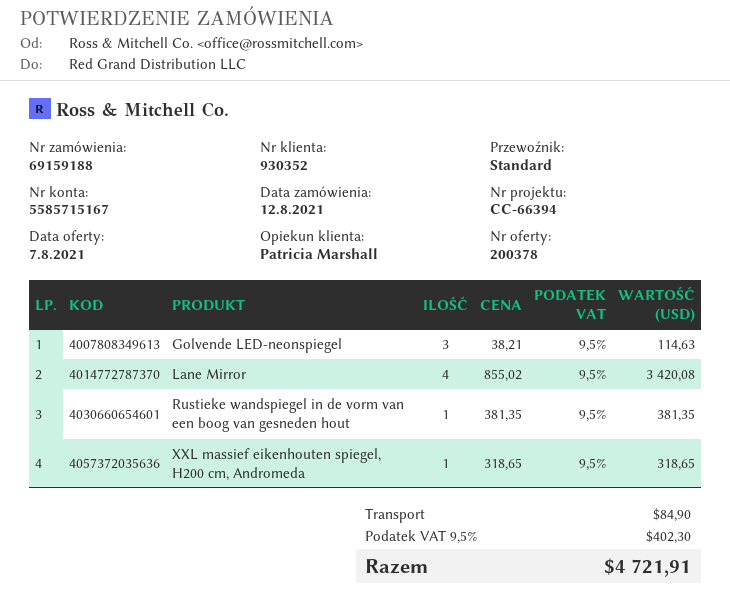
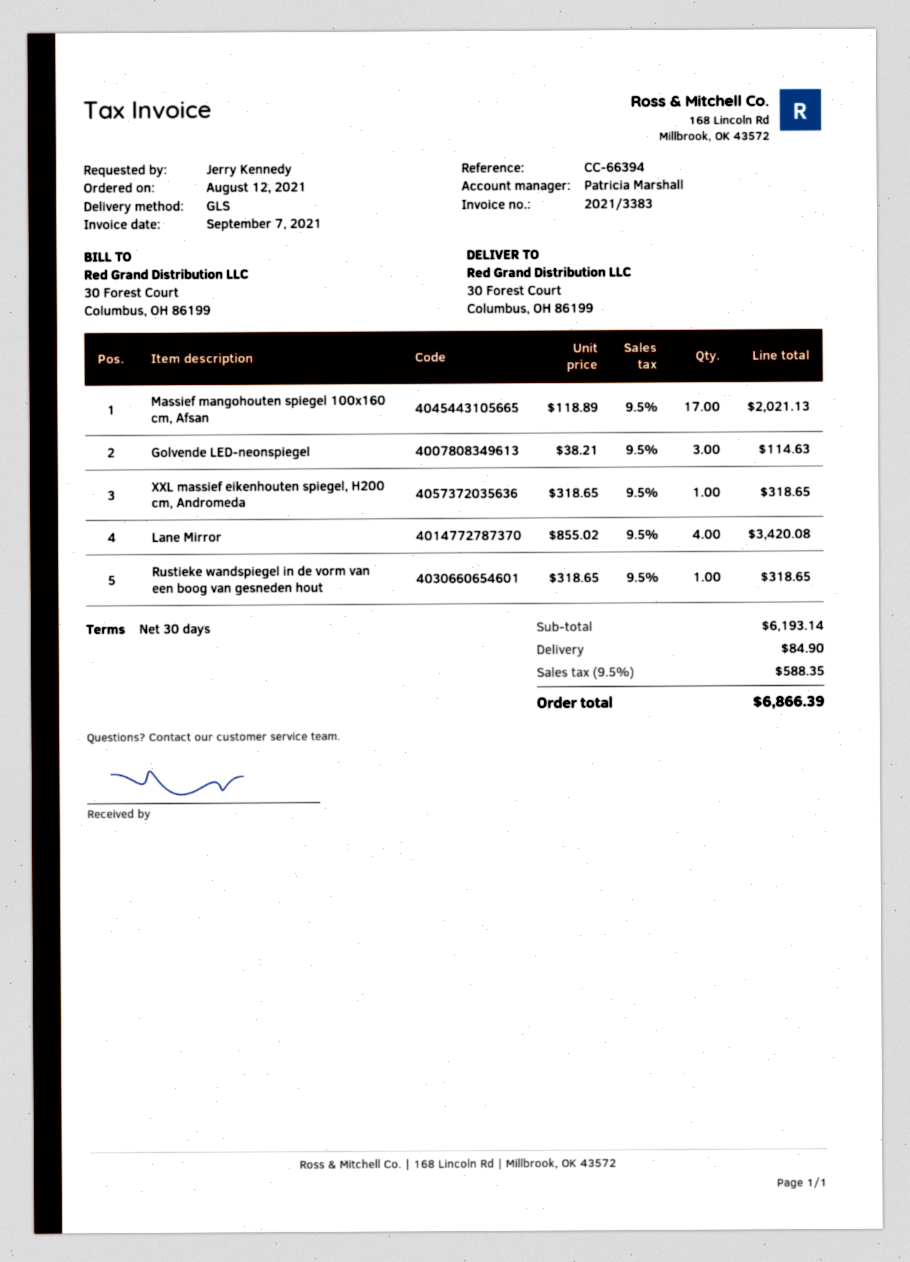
shipping method: standard -> GLS
Rustieke wandspiegel in de vorm van een boog van gesneden hout: 1 x 381.35 = 381.35 -> 1 x 318.65 = 318.65
Massief mangohouten spiegel 100x160 cm, Afsan: none -> 17 x 118.89 = 2021.13
tax: 9.5% = 402.30 -> 9.5% = 588.35
total: 4721.91 -> 6866.39

